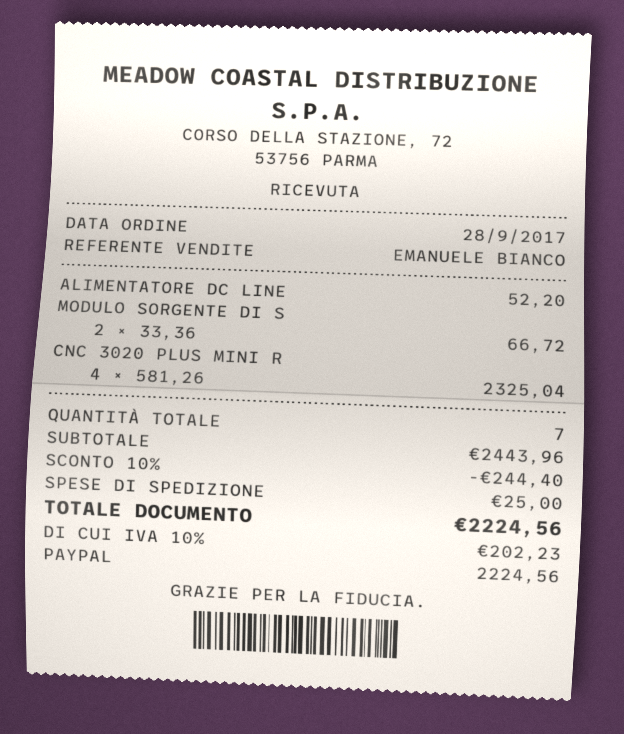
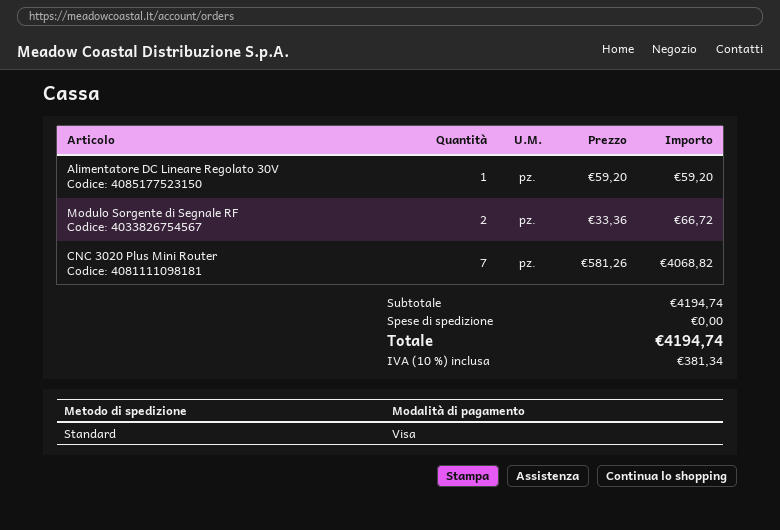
payment method: PayPal -> Visa
ALIMENTATORE DC LINE: 1 x 52.20 = 52.20 -> 1 x 59.20 = 59.20
CNC 3020 PLUS MINI R: 4 x 581.26 = 2325.04 -> 7 x 581.26 = 4068.82
subtotal: 2443.96 -> 4194.74
discount: 10% = 244.40 -> none
shipping: 25.00 -> 0.00
tax: 10% = 202.23 -> 10% = 381.34
total: 2224.56 -> 4194.74

